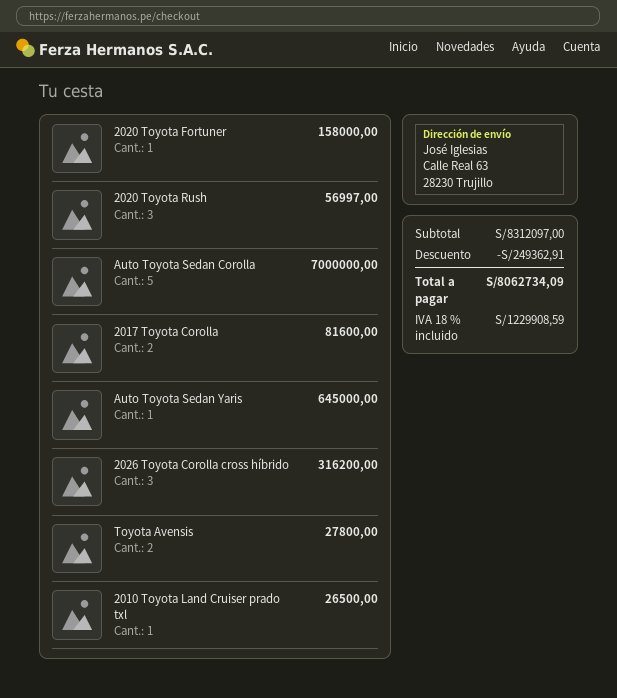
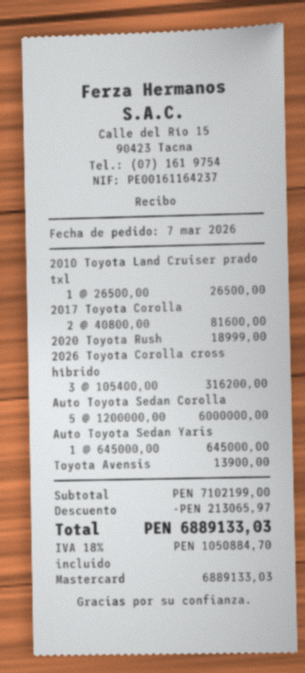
2020 Toyota Fortuner: 1 for 158000.00 -> none
2020 Toyota Rush: 3 for 56997.00 -> 1 for 18999.00
Auto Toyota Sedan Corolla: 5 for 7000000.00 -> 5 for 6000000.00
Toyota Avensis: 2 for 27800.00 -> 1 for 13900.00
subtotal: 8312097.00 -> 7102199.00
discount: 249362.91 -> 213065.97
tax: 18% = 1229908.59 -> 18% = 1050884.70
total: 8062734.09 -> 6889133.03

